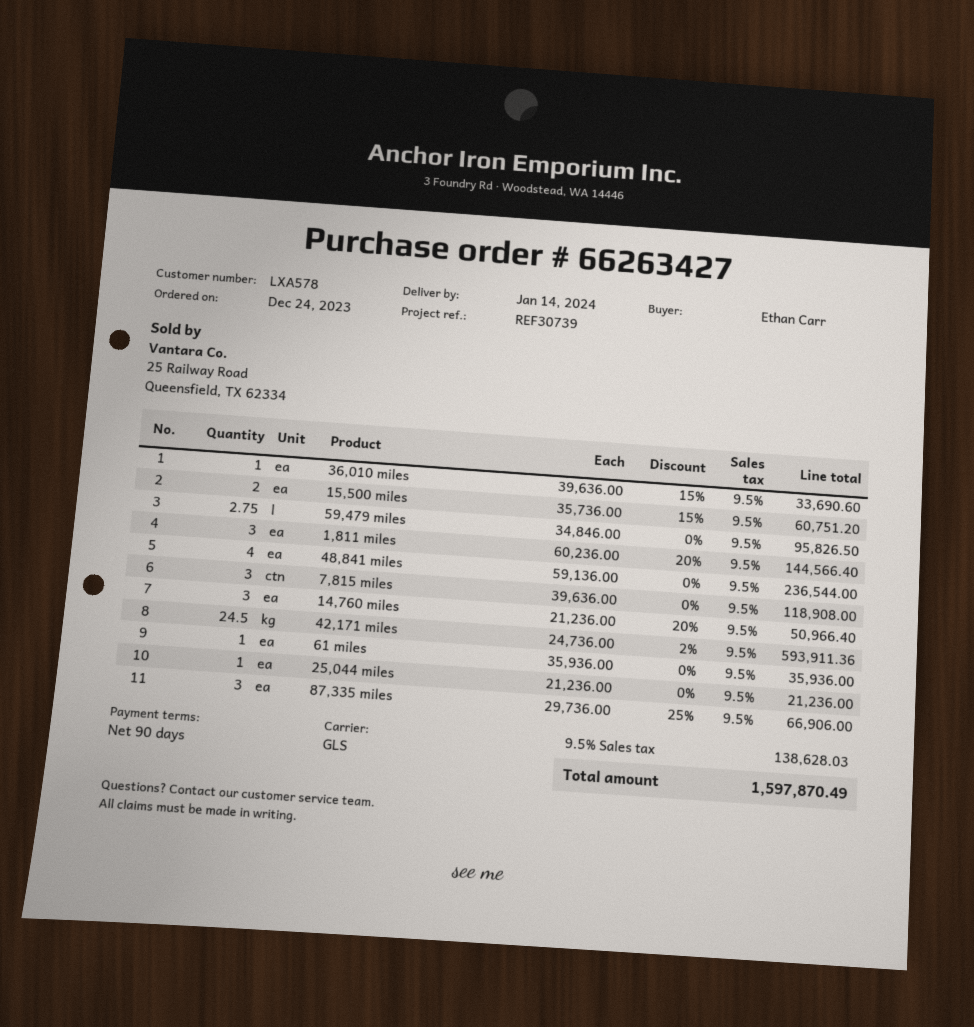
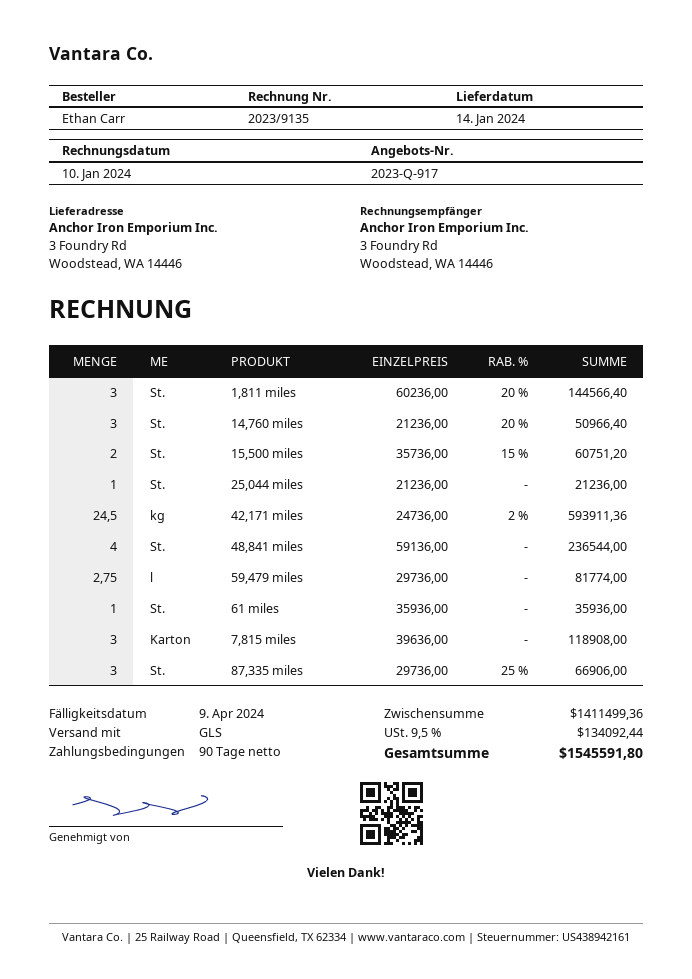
36,010 miles: 1 x 39636.00 - 15% = 33690.60 -> none
59,479 miles: 2.75 x 34846.00 = 95826.50 -> 2.75 x 29736.00 = 81774.00
tax: 9.5% = 138628.03 -> 9.5% = 134092.44
total: 1597870.49 -> 1545591.80

